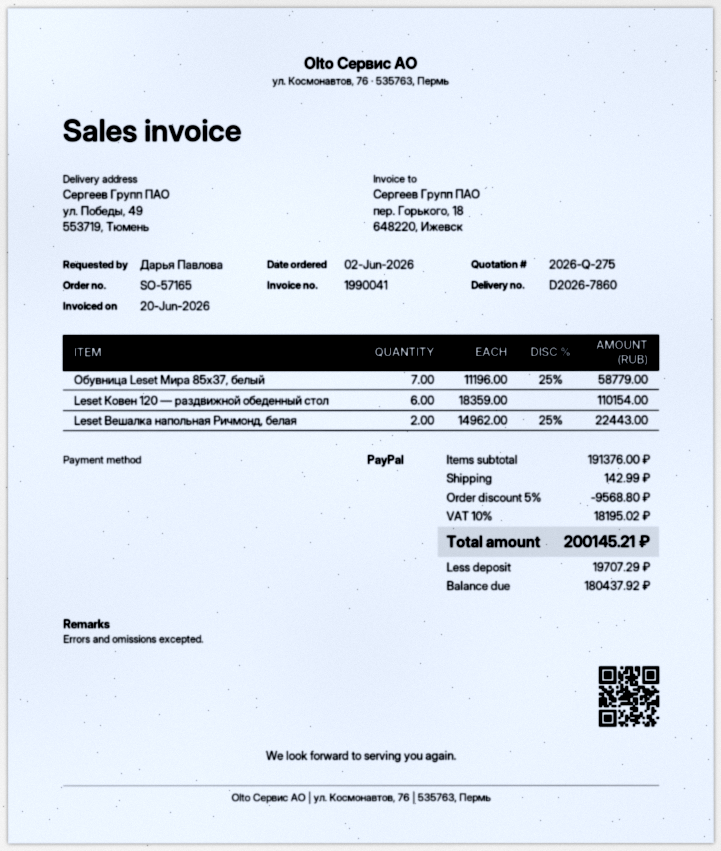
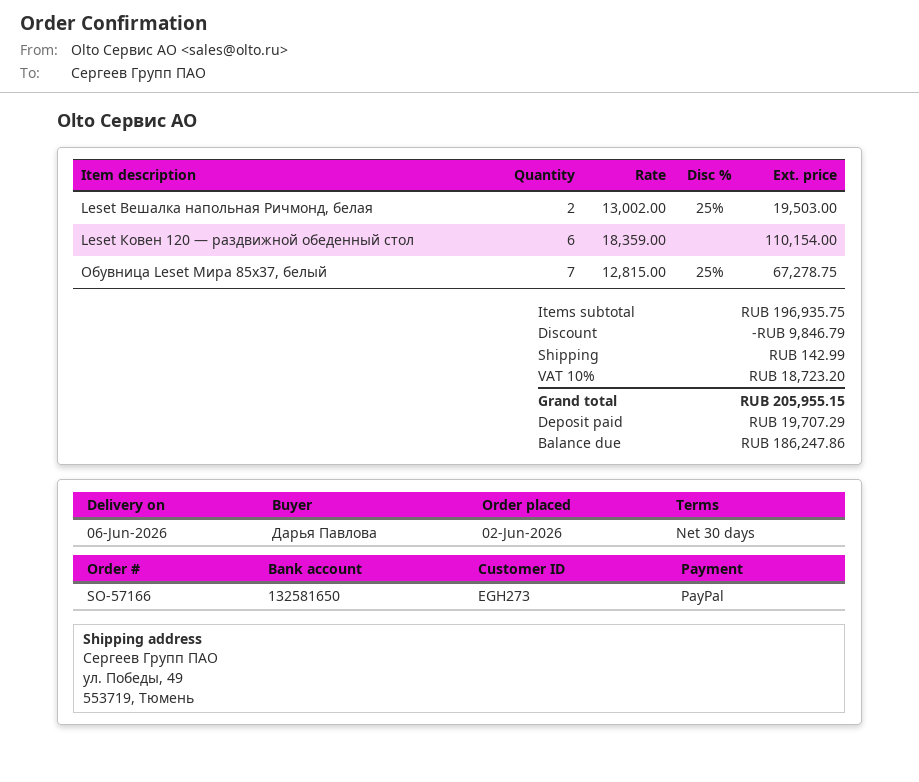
order number: SO-57165 -> SO-57166
Обувница Leset Мира 85х37, белый: 7 x 11196.00 - 25% = 58779.00 -> 7 x 12815.00 - 25% = 67278.75
Leset Вешалка напольная Ричмонд, белая: 2 x 14962.00 - 25% = 22443.00 -> 2 x 13002.00 - 25% = 19503.00
subtotal: 191376.00 -> 196935.75
discount: 9568.80 -> 9846.79
tax: 10% = 18195.02 -> 10% = 18723.20
total: 200145.21 -> 205955.15
balance: 180437.92 -> 186247.86

